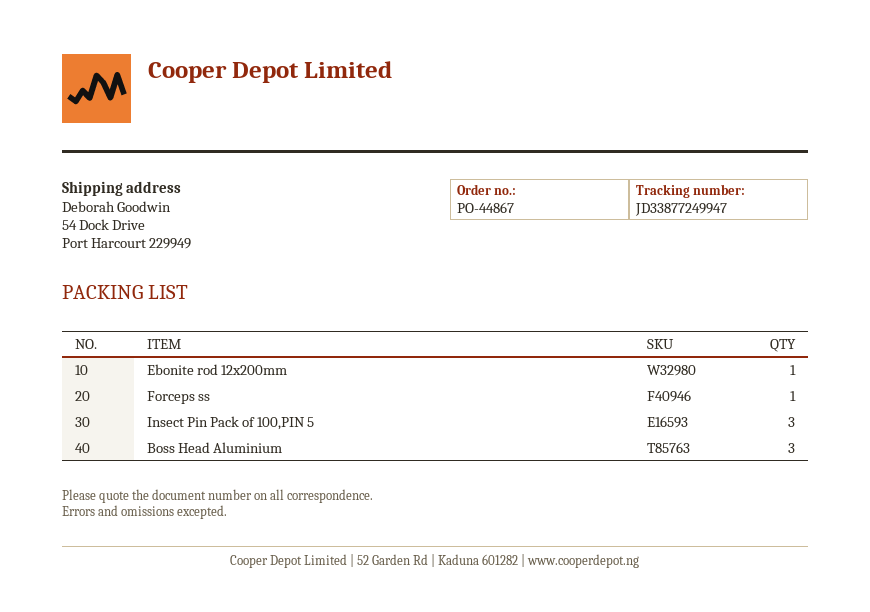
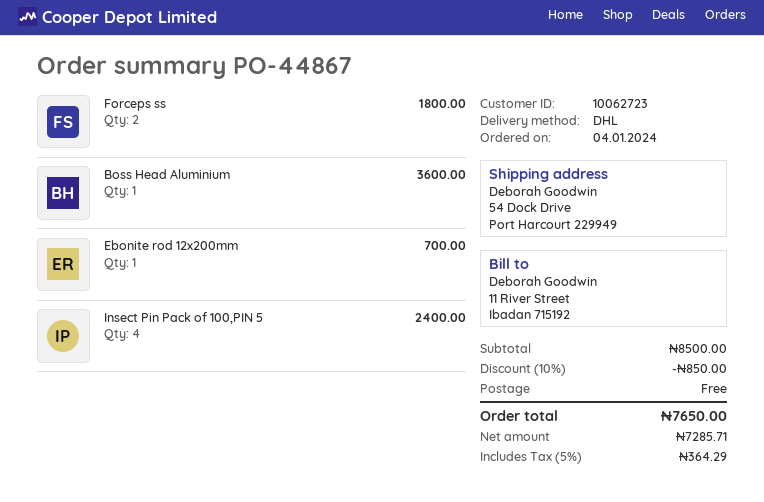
Forceps ss: 1 -> 2
Insect Pin Pack of 100,PIN 5: 3 -> 4
Boss Head Aluminium: 3 -> 1

